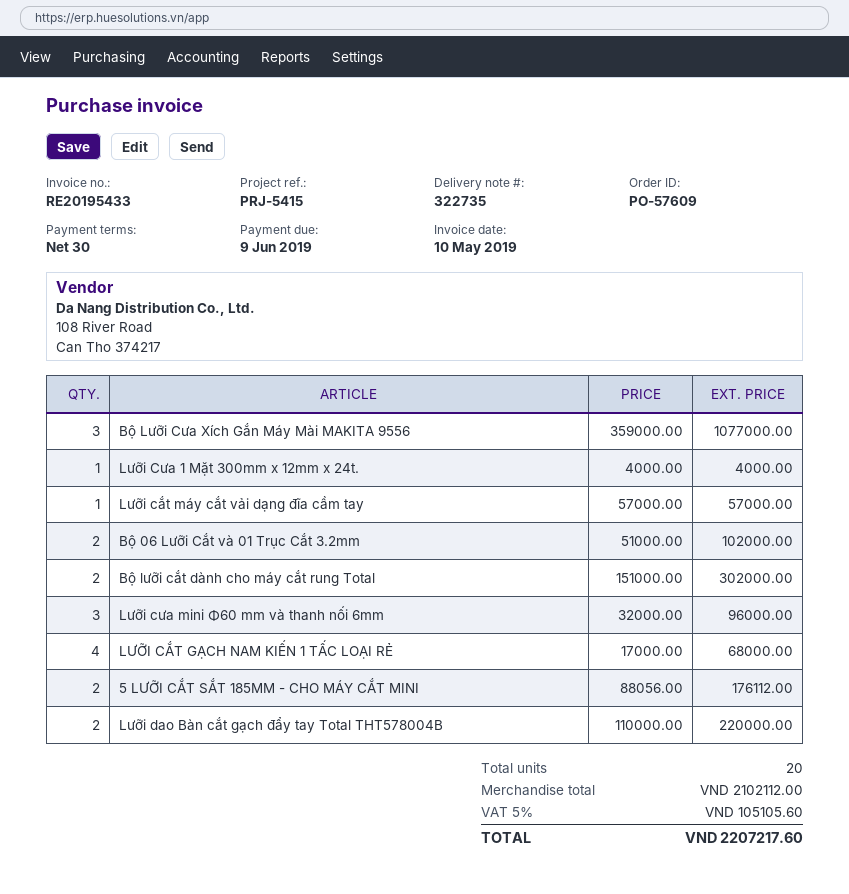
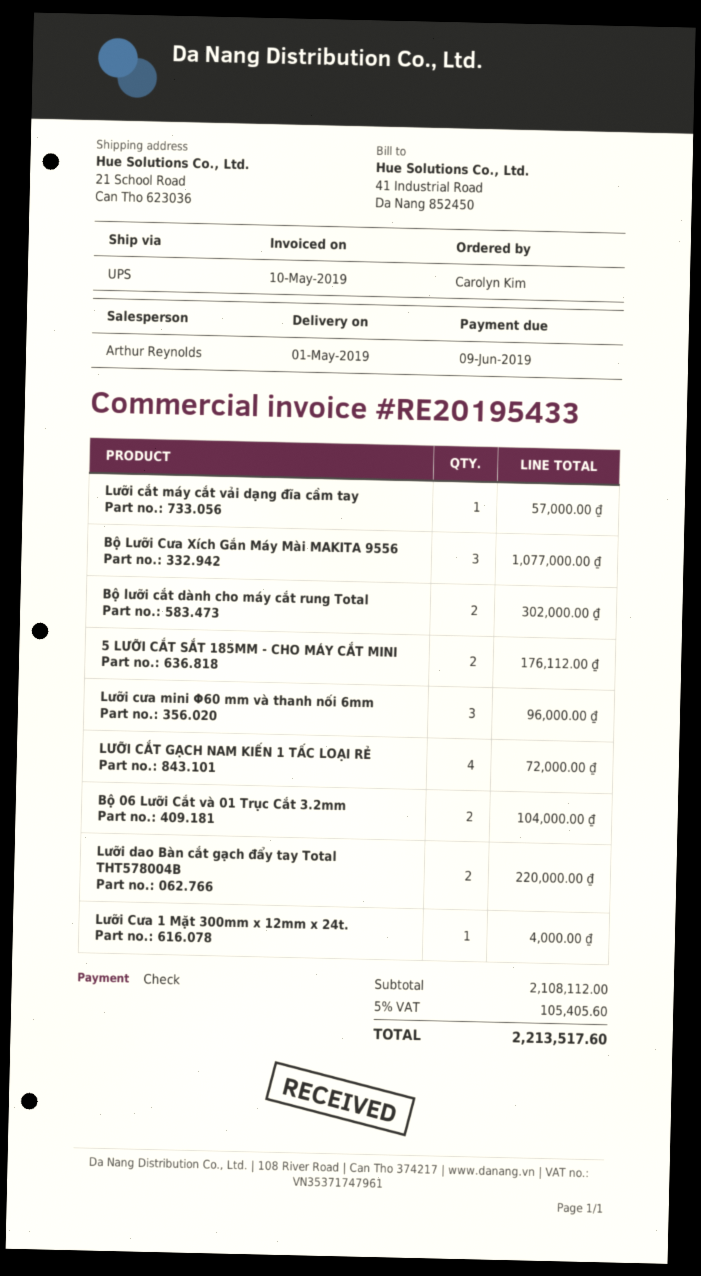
Bộ 06 Lưỡi Cắt và 01 Trục Cắt 3.2mm: 2 for 102000.00 -> 2 for 104000.00
LƯỠI CẮT GẠCH NAM KIẾN 1 TẤC LOẠI RẺ: 4 for 68000.00 -> 4 for 72000.00
subtotal: 2102112.00 -> 2108112.00
tax: 5% = 105105.60 -> 5% = 105405.60
total: 2207217.60 -> 2213517.60

